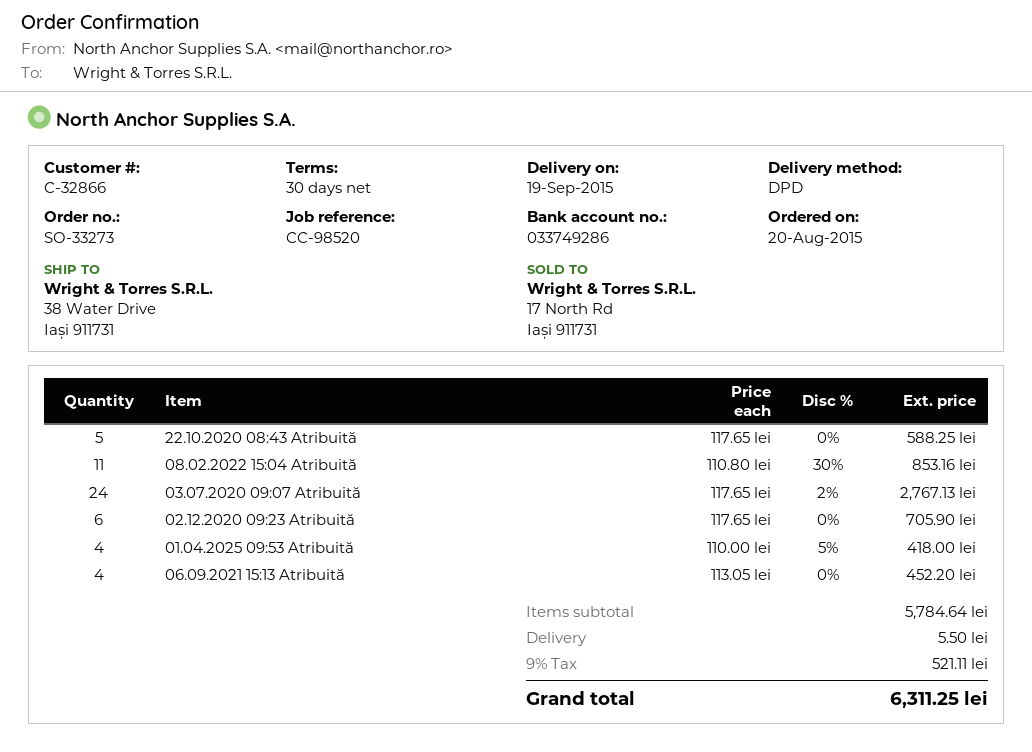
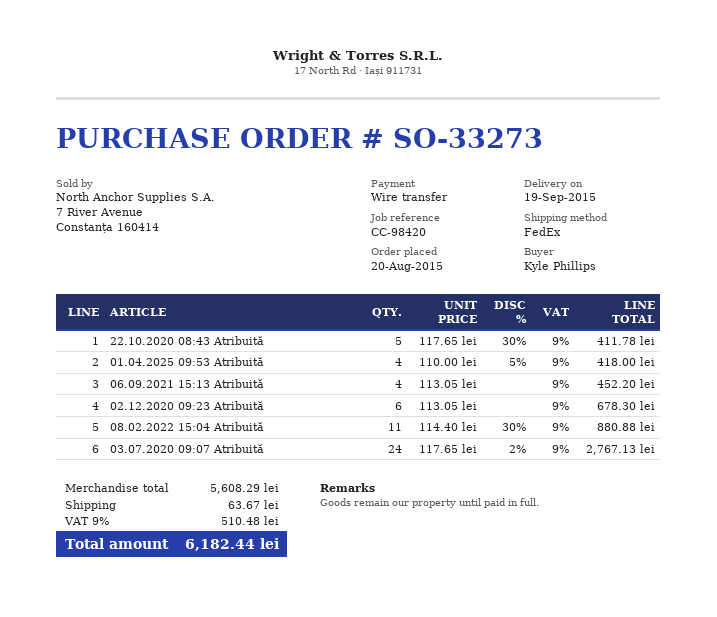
reference: CC-98520 -> CC-98420
shipping method: DPD -> FedEx
22.10.2020 08:43 Atribuită: 5 x 117.65 = 588.25 -> 5 x 117.65 - 30% = 411.78
08.02.2022 15:04 Atribuită: 11 x 110.80 - 30% = 853.16 -> 11 x 114.40 - 30% = 880.88
02.12.2020 09:23 Atribuită: 6 x 117.65 = 705.90 -> 6 x 113.05 = 678.30
subtotal: 5784.64 -> 5608.29
shipping: 5.50 -> 63.67
tax: 9% = 521.11 -> 9% = 510.48
total: 6311.25 -> 6182.44

